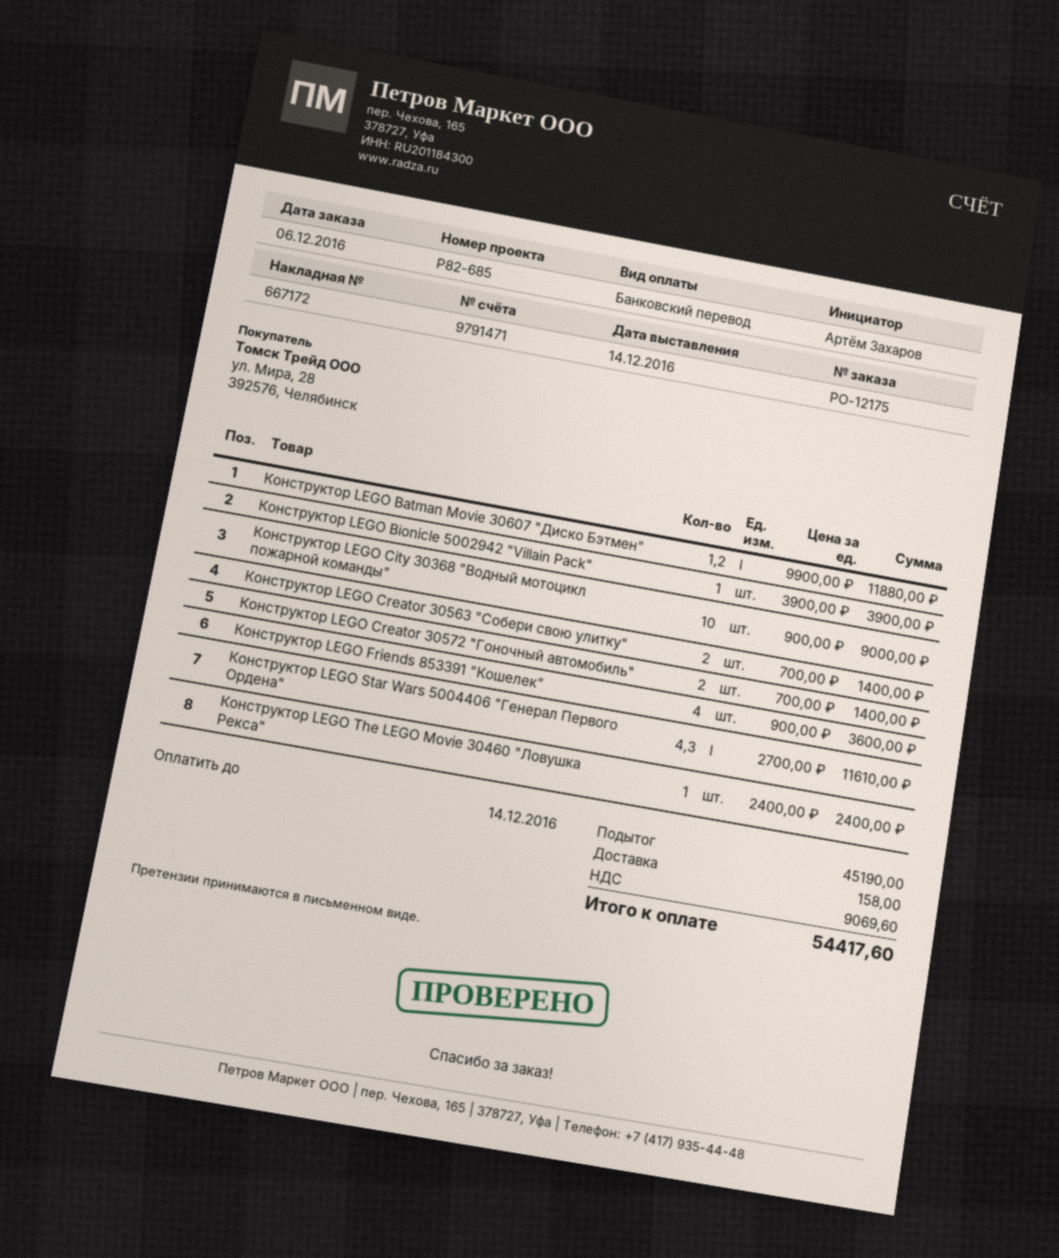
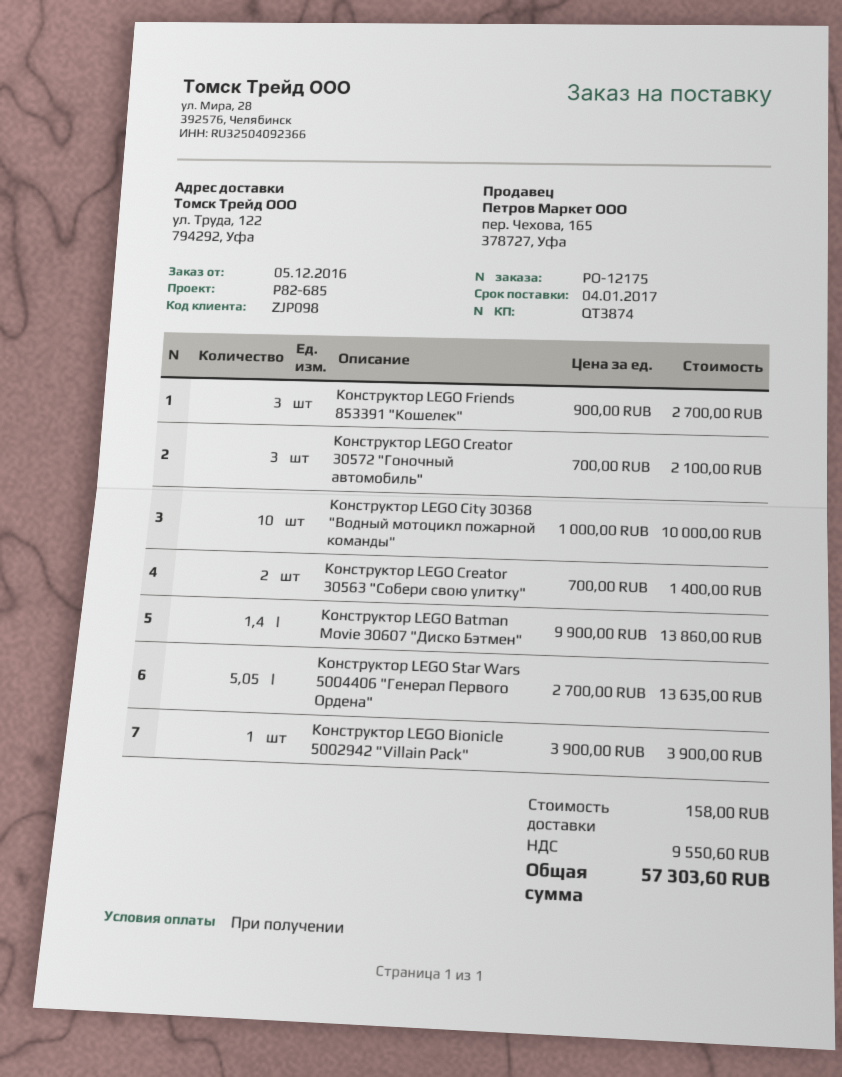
order date: 2016-12-06 -> 2016-12-05
Конструктор LEGO Batman Movie 30607 "Диско Бэтмен": 1.2 x 9900.00 = 11880.00 -> 1.4 x 9900.00 = 13860.00
Конструктор LEGO City 30368 "Водный мотоцикл пожарной команды": 10 x 900.00 = 9000.00 -> 10 x 1000.00 = 10000.00
Конструктор LEGO Creator 30572 "Гоночный автомобиль": 2 x 700.00 = 1400.00 -> 3 x 700.00 = 2100.00
Конструктор LEGO Friends 853391 "Кошелек": 4 x 900.00 = 3600.00 -> 3 x 900.00 = 2700.00
Конструктор LEGO Star Wars 5004406 "Генерал Первого Ордена": 4.3 x 2700.00 = 11610.00 -> 5.05 x 2700.00 = 13635.00
Конструктор LEGO The LEGO Movie 30460 "Ловушка Рекса": 1 x 2400.00 = 2400.00 -> none
tax: 9069.60 -> 9550.60
total: 54417.60 -> 57303.60

